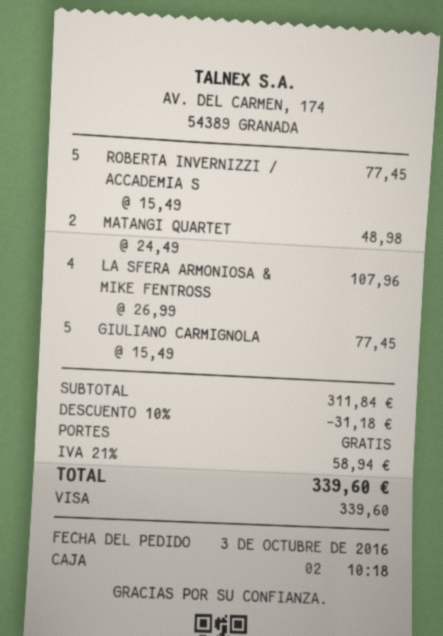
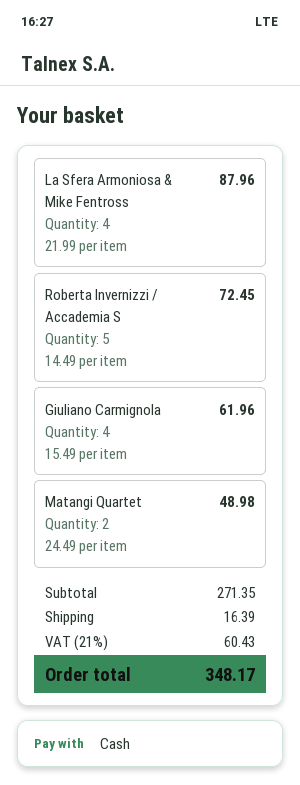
payment method: Visa -> cash
ROBERTA INVERNIZZI / ACCADEMIA S: 5 x 15.49 = 77.45 -> 5 x 14.49 = 72.45
LA SFERA ARMONIOSA & MIKE FENTROSS: 4 x 26.99 = 107.96 -> 4 x 21.99 = 87.96
GIULIANO CARMIGNOLA: 5 x 15.49 = 77.45 -> 4 x 15.49 = 61.96
subtotal: 311.84 -> 271.35
discount: 10% = 31.18 -> none
shipping: 0.00 -> 16.39
tax: 21% = 58.94 -> 21% = 60.43
total: 339.60 -> 348.17

